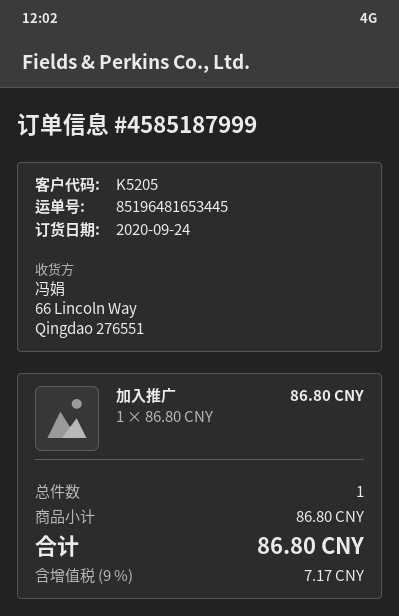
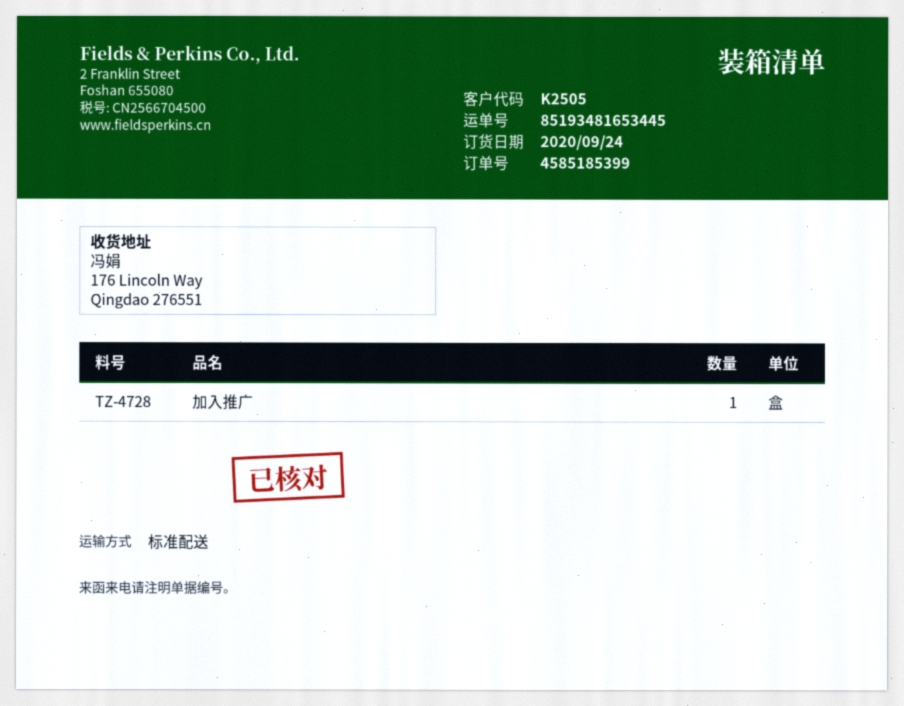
order number: 4585187999 -> 4585185399
customer number: K5205 -> K2505
tracking number: 85196481653445 -> 85193481653445
ship to: 66 Lincoln Way, Qingdao 276551 -> 176 Lincoln Way, Qingdao 276551

